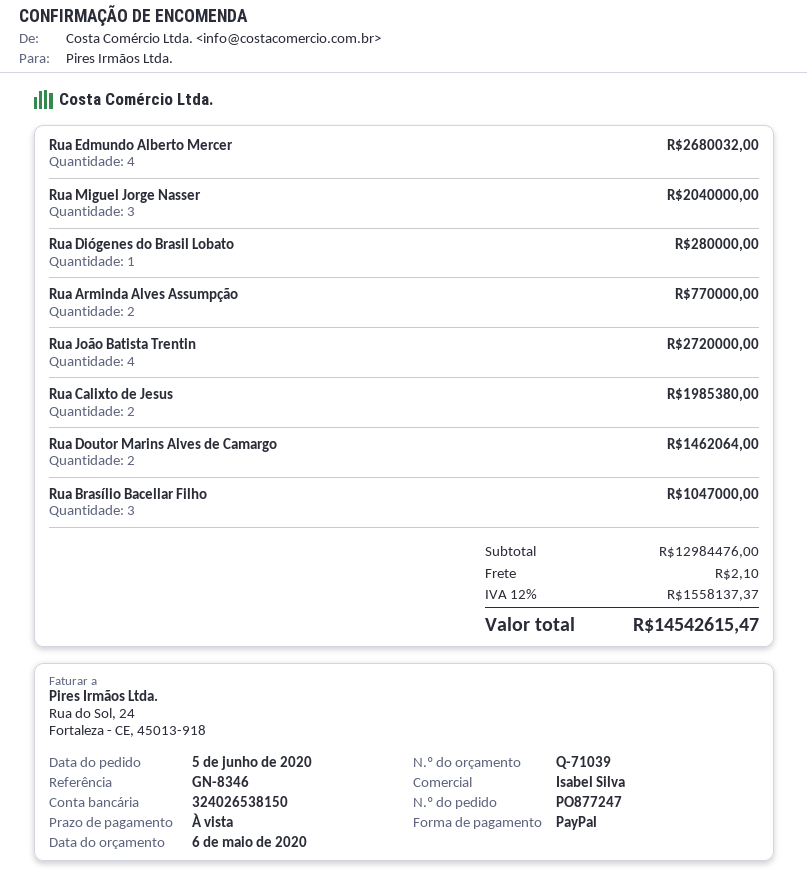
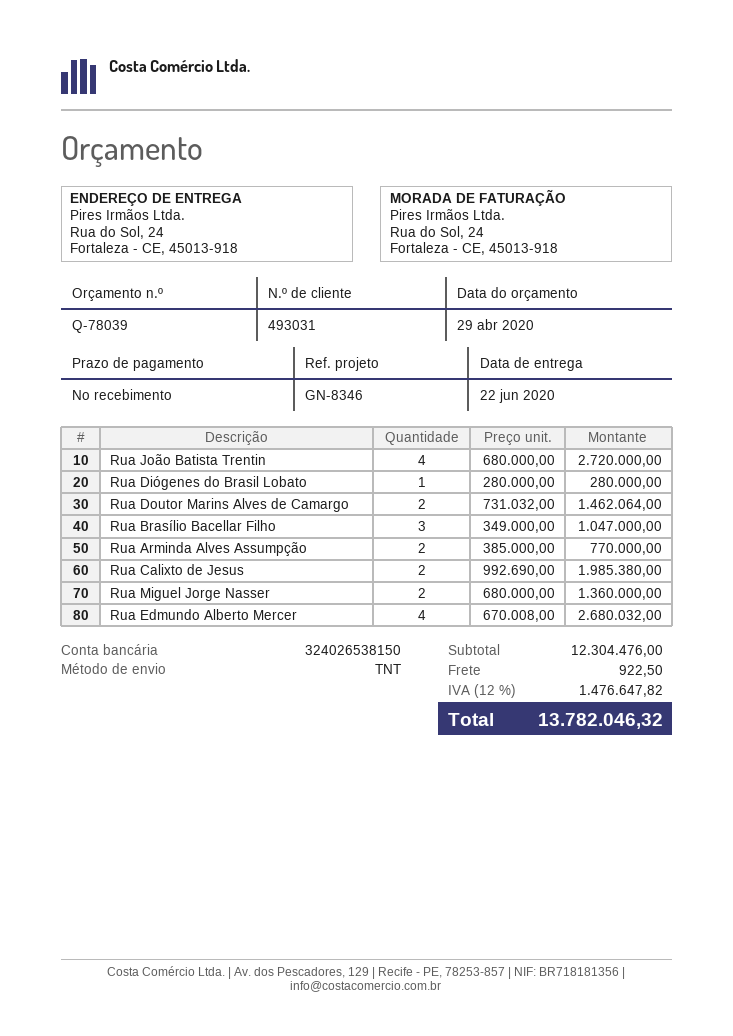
quote number: Q-71039 -> Q-78039
quote date: 2020-05-06 -> 2020-04-29
Rua Miguel Jorge Nasser: 3 for 2040000.00 -> 2 for 1360000.00
subtotal: 12984476.00 -> 12304476.00
shipping: 2.10 -> 922.50
tax: 12% = 1558137.37 -> 12% = 1476647.82
total: 14542615.47 -> 13782046.32

